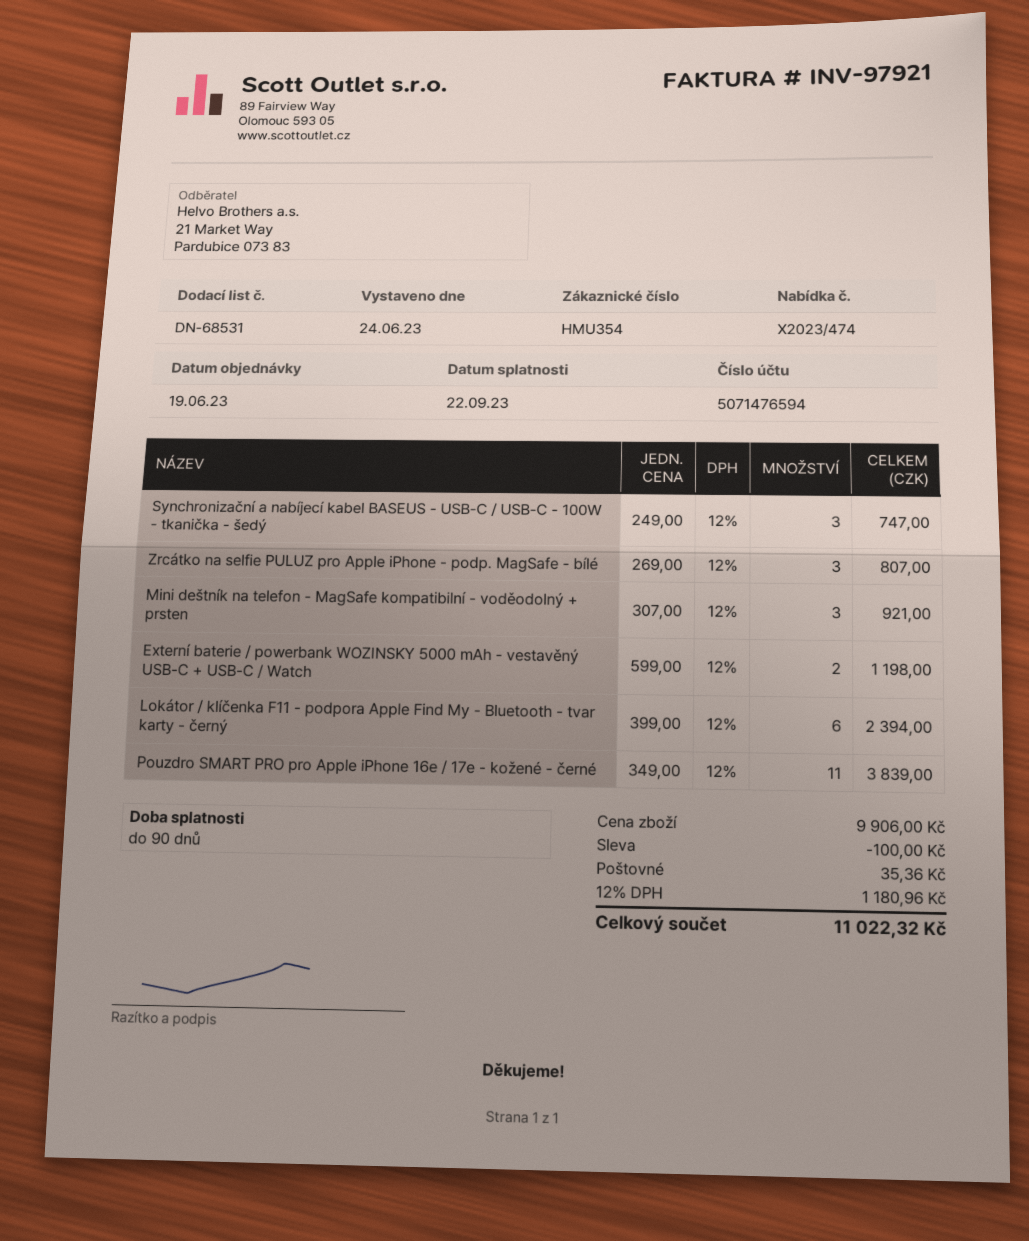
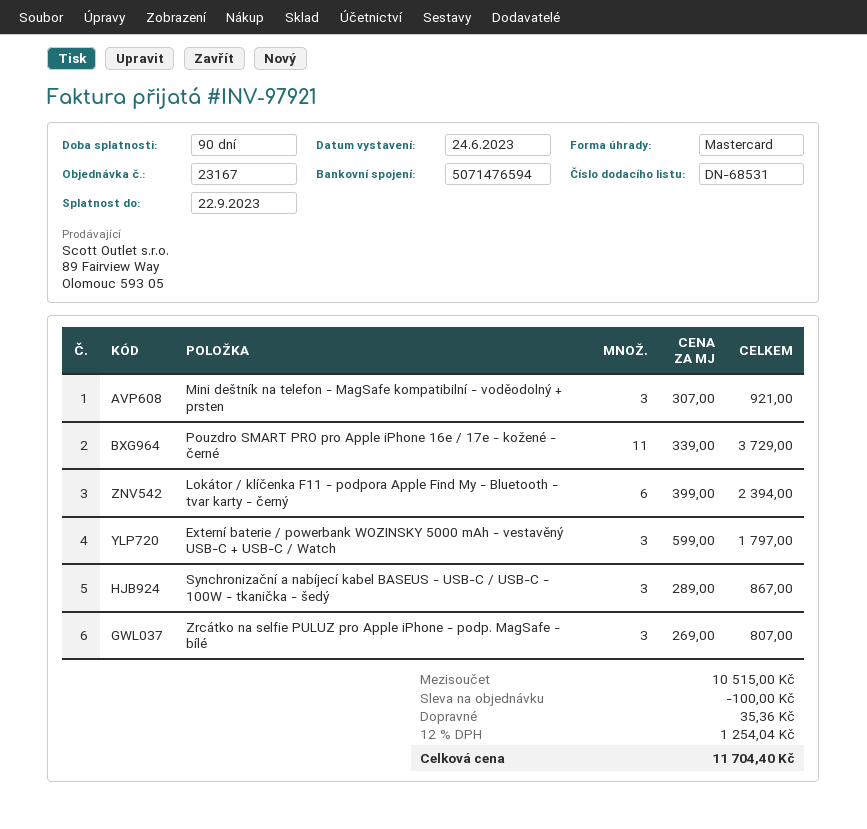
Synchronizační a nabíjecí kabel BASEUS - USB-C / USB-C - 100W - tkanička - šedý: 3 x 249.00 = 747.00 -> 3 x 289.00 = 867.00
Externí baterie / powerbank WOZINSKY 5000 mAh - vestavěný USB-C + USB-C / Watch: 2 x 599.00 = 1198.00 -> 3 x 599.00 = 1797.00
Pouzdro SMART PRO pro Apple iPhone 16e / 17e - kožené - černé: 11 x 349.00 = 3839.00 -> 11 x 339.00 = 3729.00
subtotal: 9906.00 -> 10515.00
tax: 12% = 1180.96 -> 12% = 1254.04
total: 11022.32 -> 11704.40

